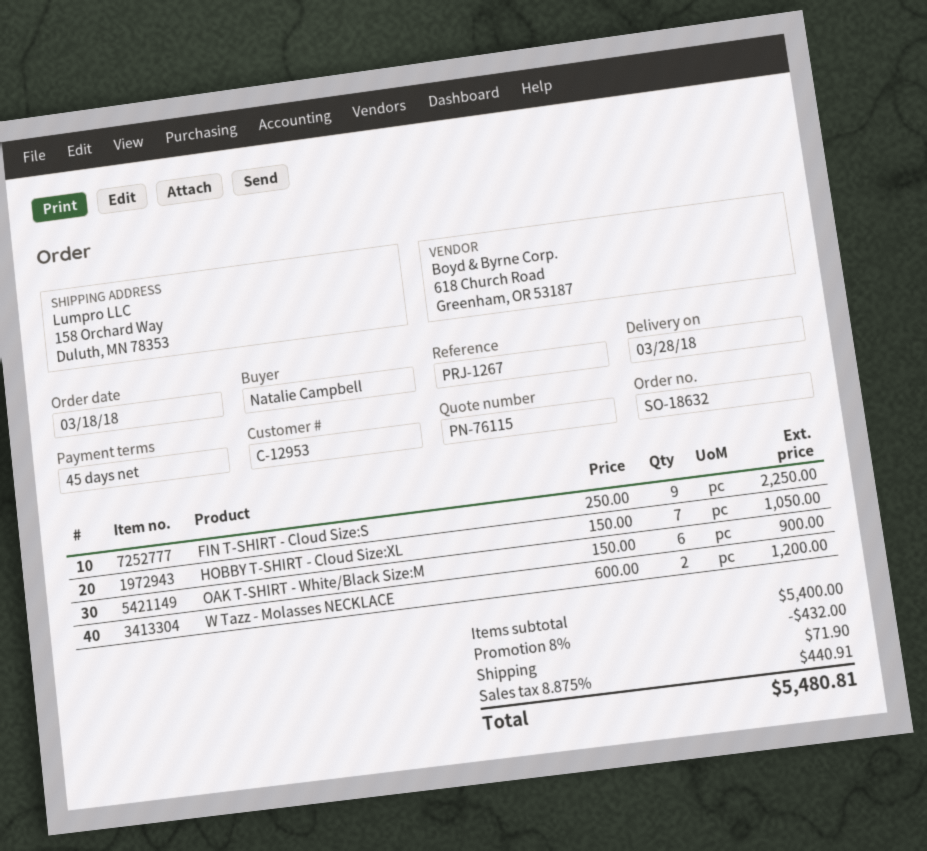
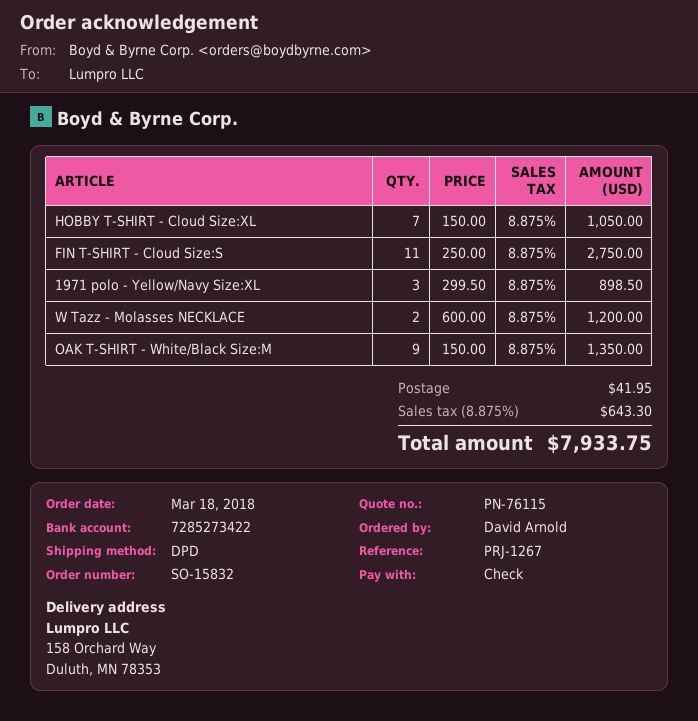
order number: SO-18632 -> SO-15832
ordered by: Natalie Campbell -> David Arnold
FIN T-SHIRT - Cloud Size:S: 9 x 250.00 = 2250.00 -> 11 x 250.00 = 2750.00
OAK T-SHIRT - White/Black Size:M: 6 x 150.00 = 900.00 -> 9 x 150.00 = 1350.00
1971 polo - Yellow/Navy Size:XL: none -> 3 x 299.50 = 898.50
discount: 8% = 432.00 -> none
shipping: 71.90 -> 41.95
tax: 8.875% = 440.91 -> 8.875% = 643.30
total: 5480.81 -> 7933.75

